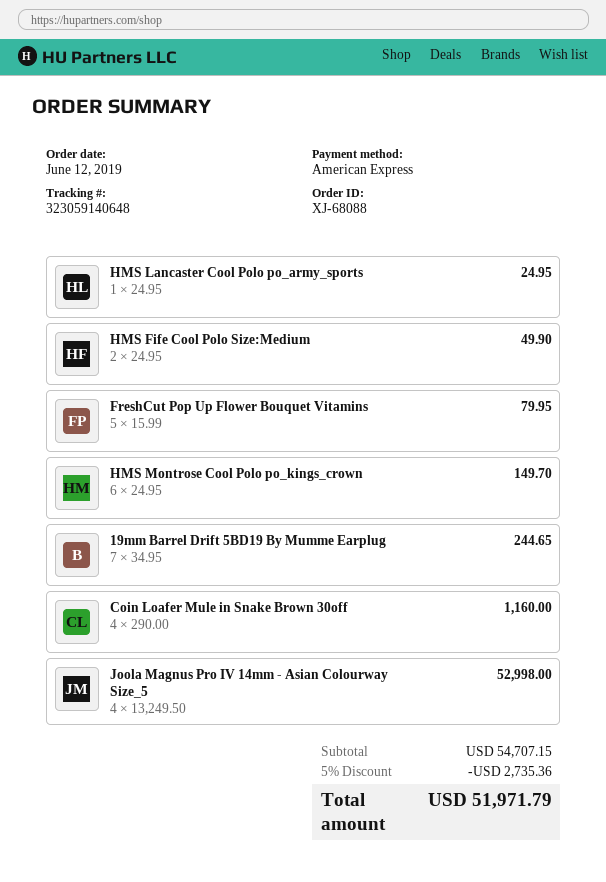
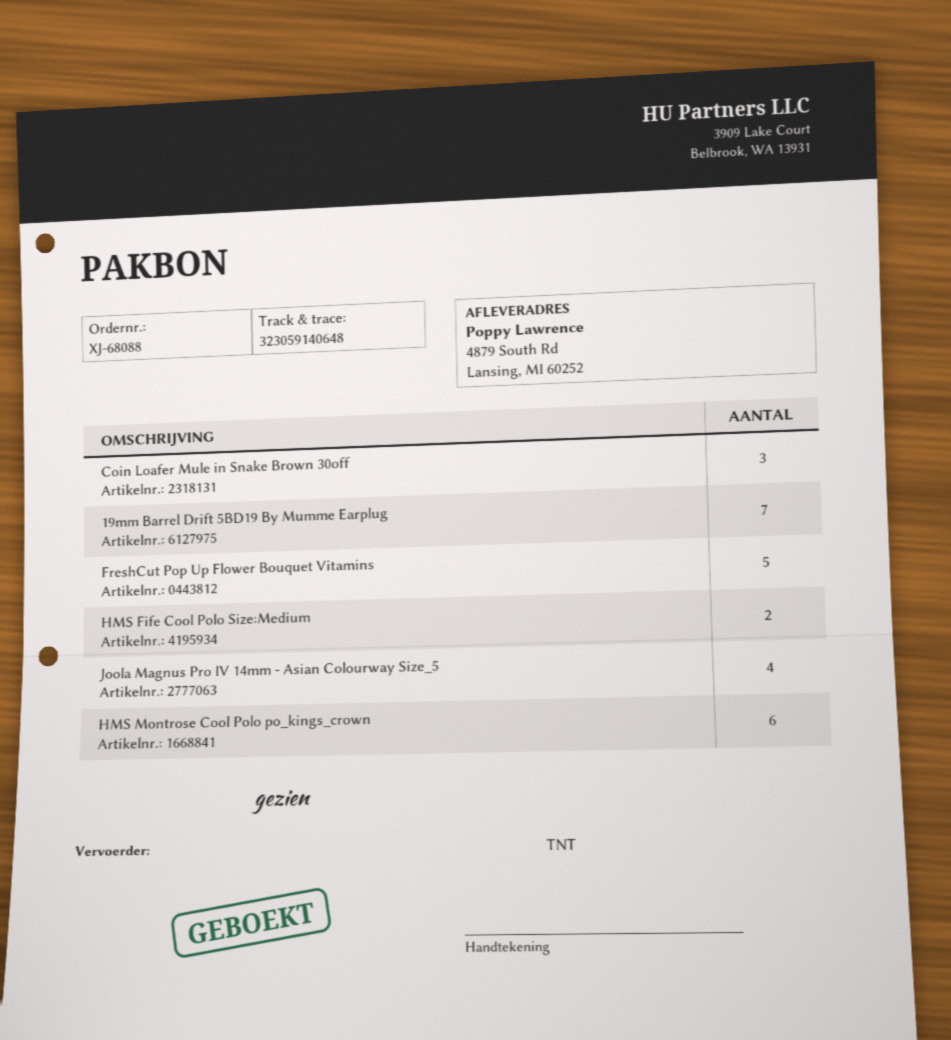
HMS Lancaster Cool Polo po_army_sports: 1 -> none
Coin Loafer Mule in Snake Brown 30off: 4 -> 3

